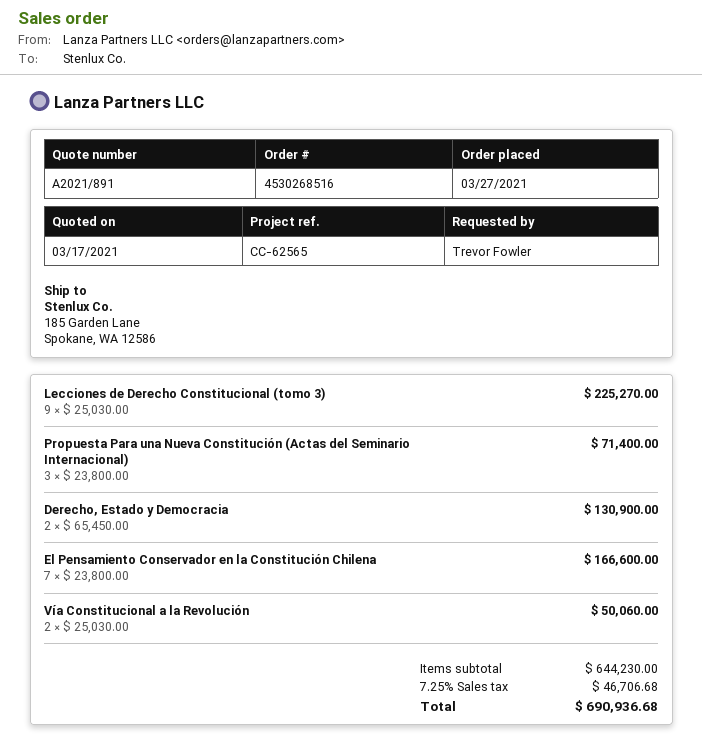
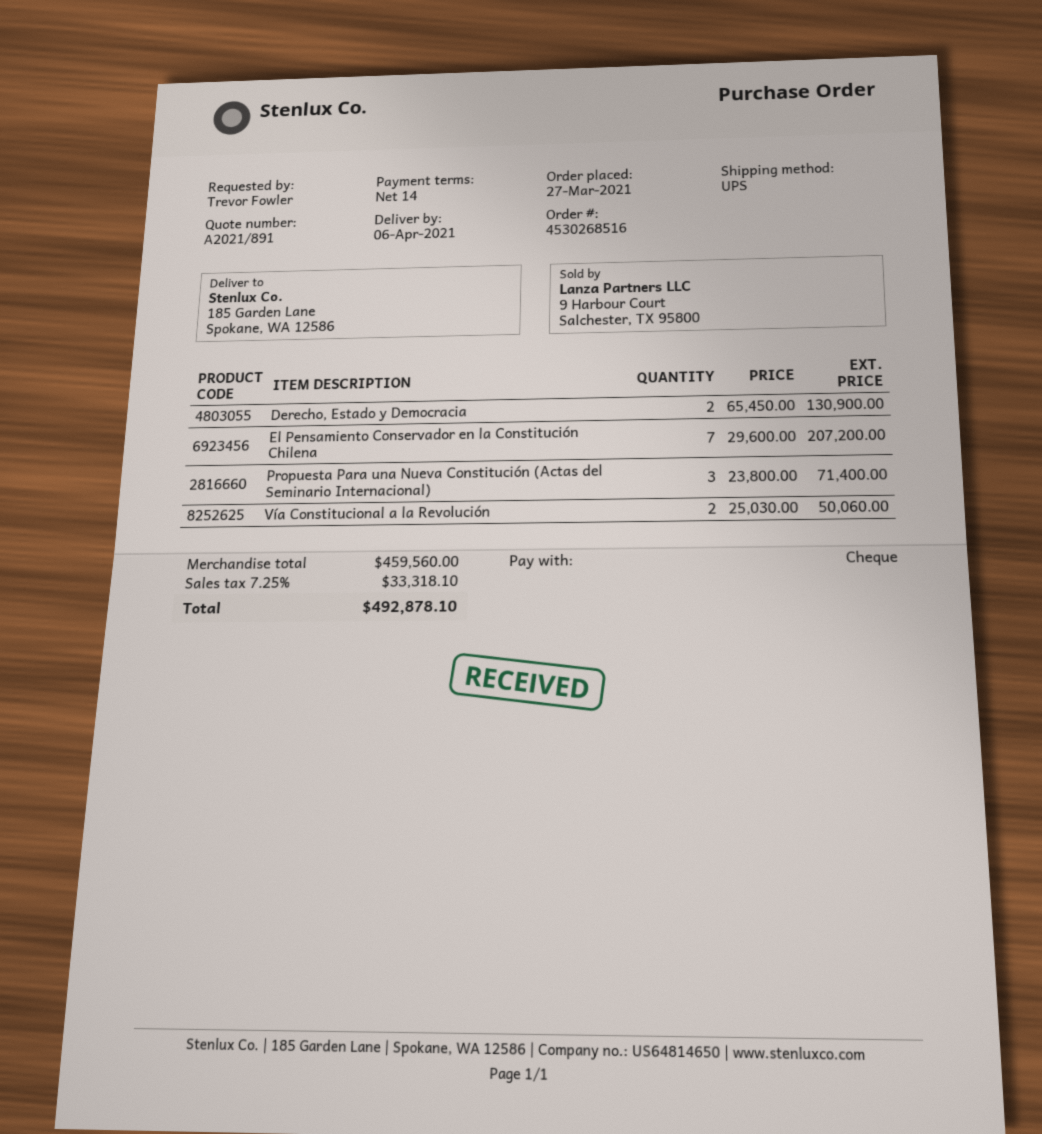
Lecciones de Derecho Constitucional (tomo 3): 9 x 25030.00 = 225270.00 -> none
El Pensamiento Conservador en la Constitución Chilena: 7 x 23800.00 = 166600.00 -> 7 x 29600.00 = 207200.00
subtotal: 644230.00 -> 459560.00
tax: 7.25% = 46706.68 -> 7.25% = 33318.10
total: 690936.68 -> 492878.10

